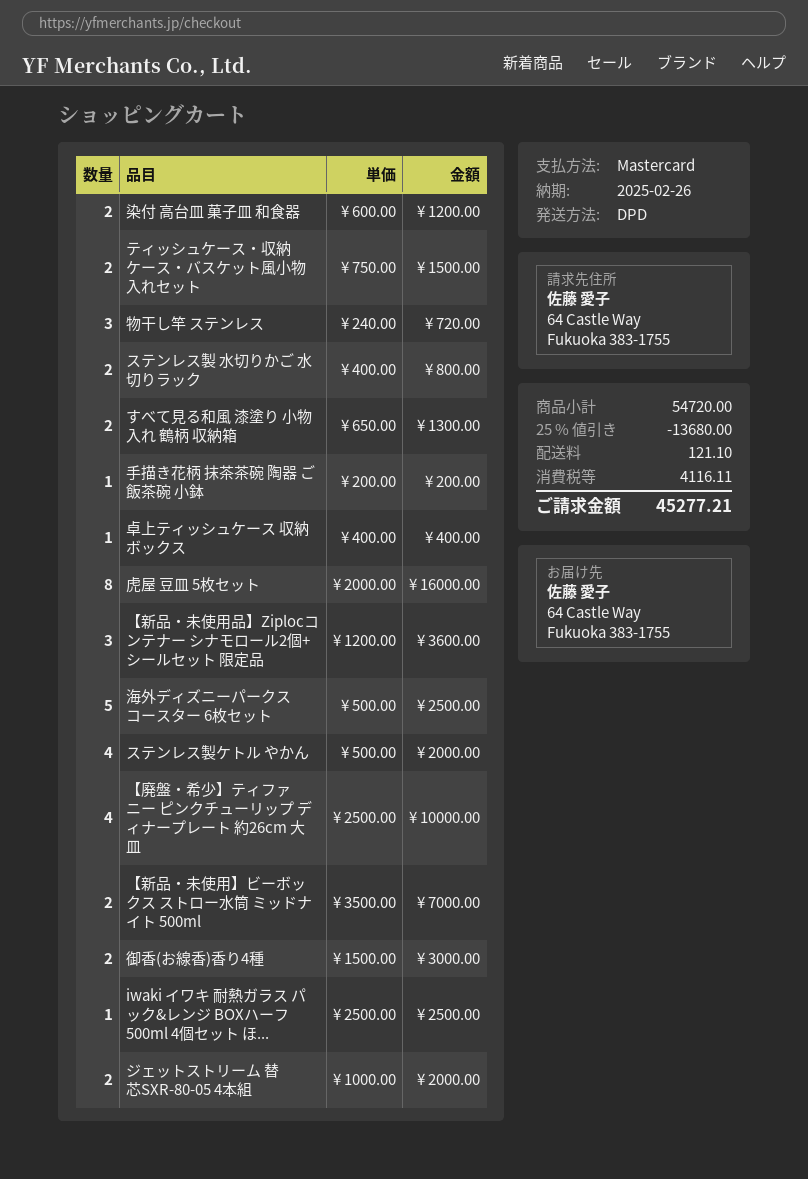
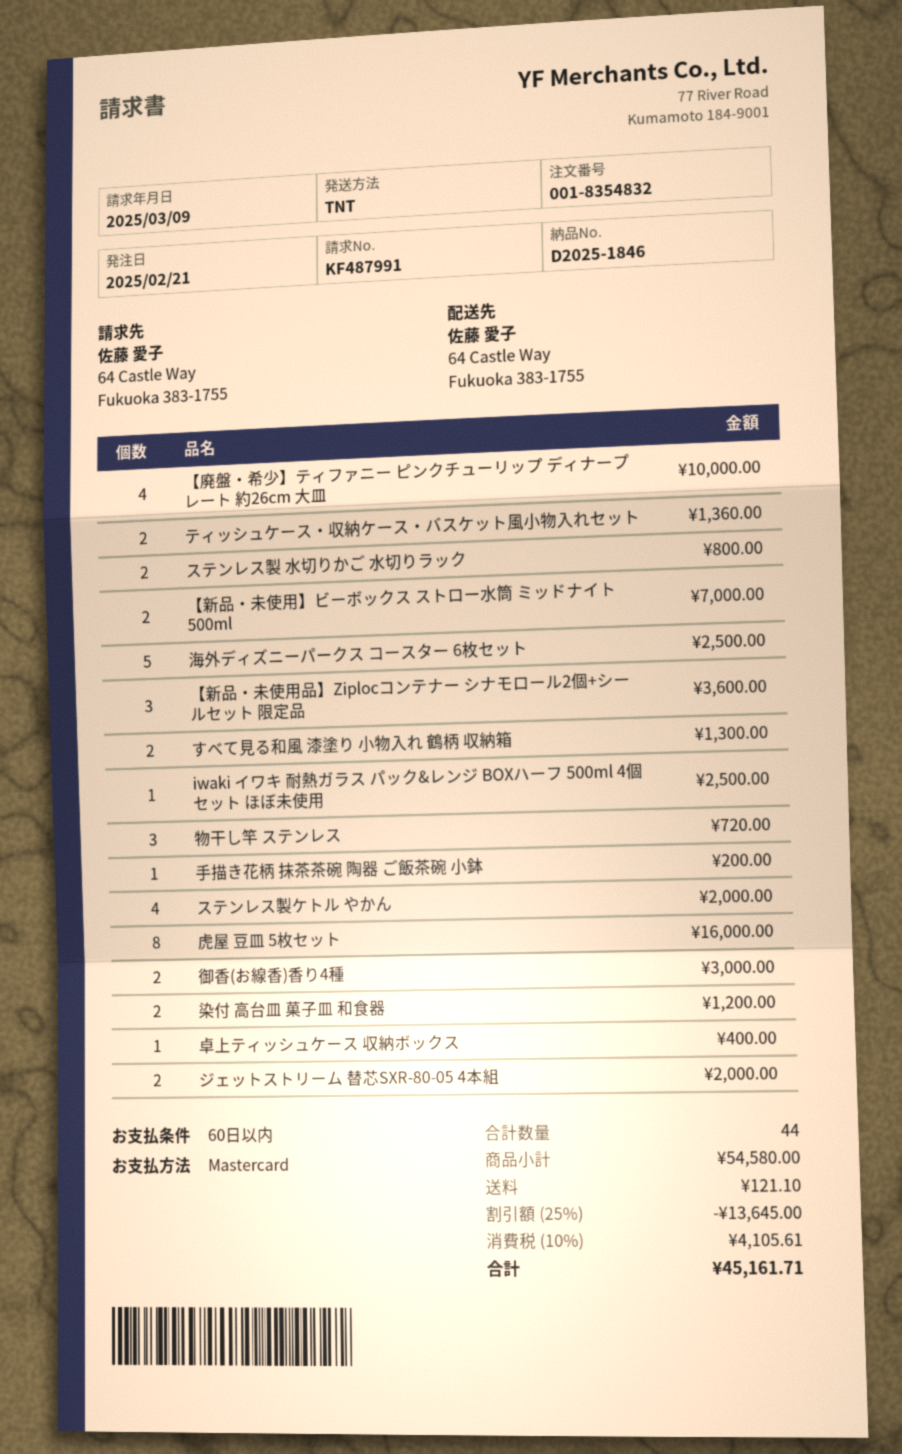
shipping method: DPD -> TNT
ティッシュケース・収納ケース・バスケット風小物入れセット: 2 for 1500.00 -> 2 for 1360.00
subtotal: 54720.00 -> 54580.00
discount: 25% = 13680.00 -> 25% = 13645.00
tax: 4116.11 -> 4105.61
total: 45277.21 -> 45161.71

